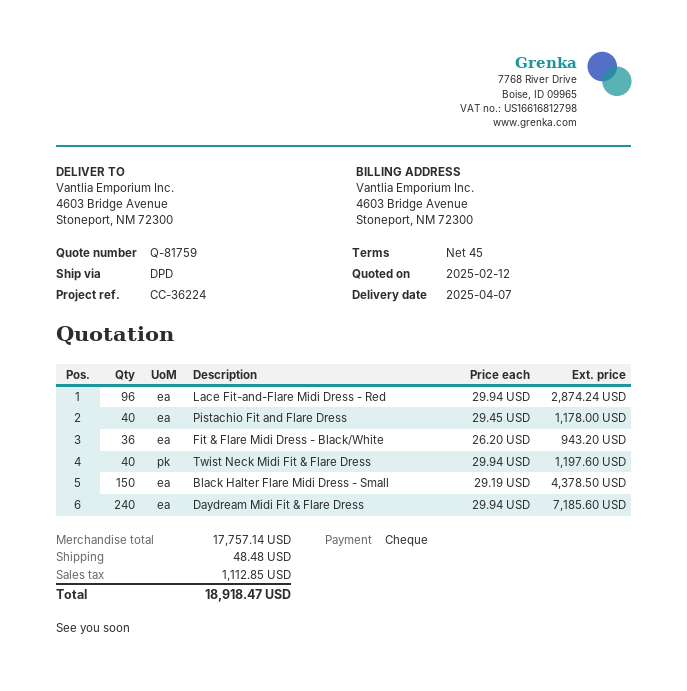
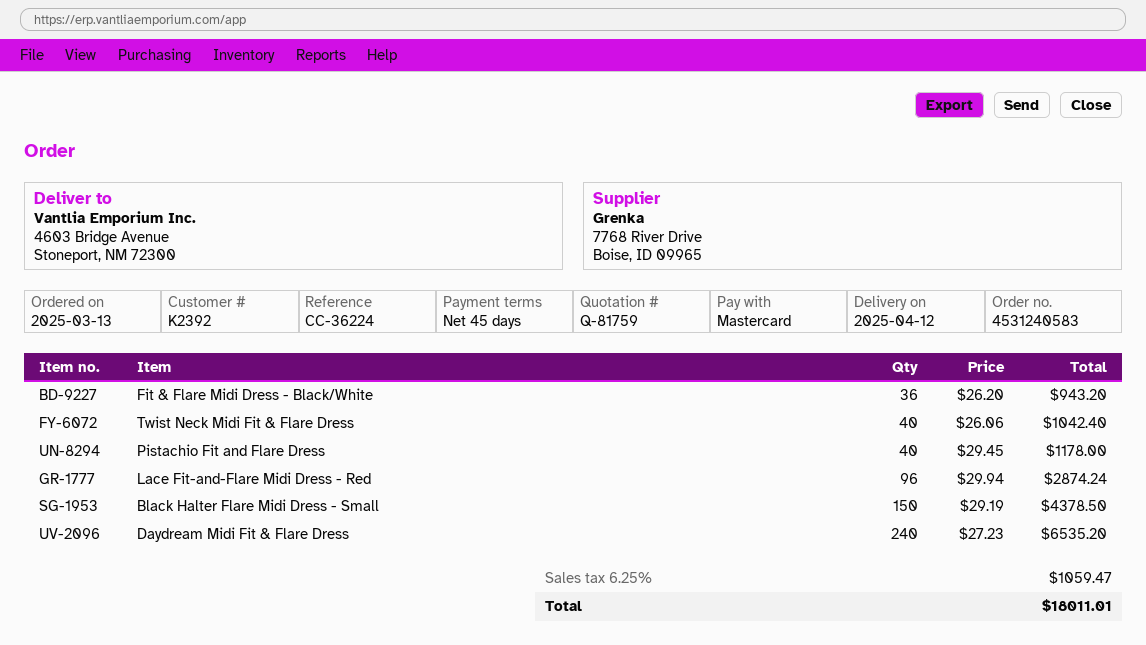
delivery date: 2025-04-07 -> 2025-04-12
payment method: cheque -> Mastercard
Twist Neck Midi Fit & Flare Dress: 40 x 29.94 = 1197.60 -> 40 x 26.06 = 1042.40
Daydream Midi Fit & Flare Dress: 240 x 29.94 = 7185.60 -> 240 x 27.23 = 6535.20
shipping: 48.48 -> none
tax: 1112.85 -> 1059.47
total: 18918.47 -> 18011.01

